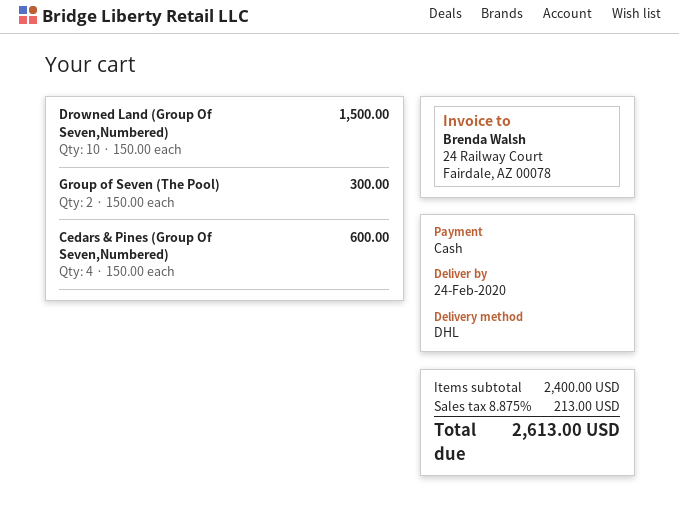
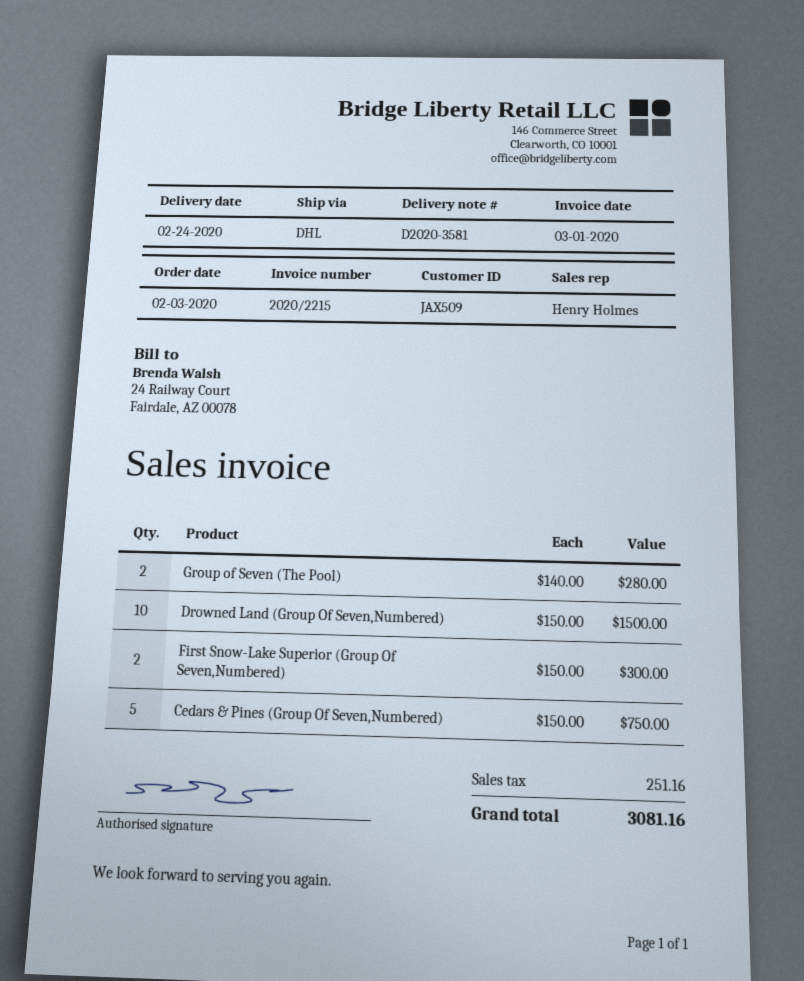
Group of Seven (The Pool): 2 x 150.00 = 300.00 -> 2 x 140.00 = 280.00
Cedars & Pines (Group Of Seven,Numbered): 4 x 150.00 = 600.00 -> 5 x 150.00 = 750.00
First Snow-Lake Superior (Group Of Seven,Numbered): none -> 2 x 150.00 = 300.00
tax: 213.00 -> 251.16
total: 2613.00 -> 3081.16

